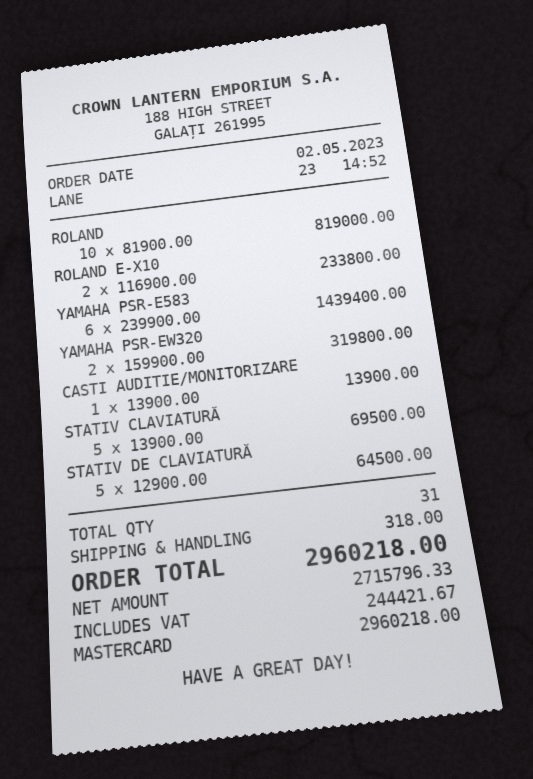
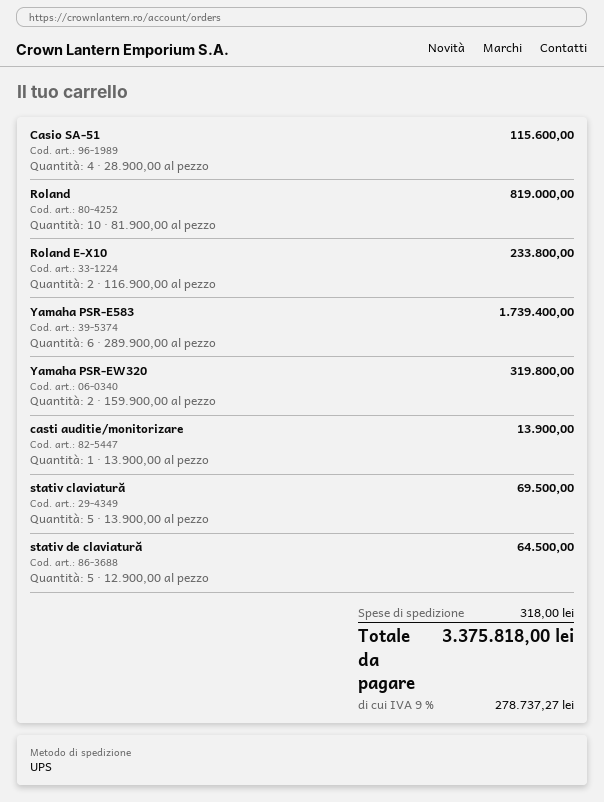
YAMAHA PSR-E583: 6 x 239900.00 = 1439400.00 -> 6 x 289900.00 = 1739400.00
Casio SA-51: none -> 4 x 28900.00 = 115600.00
tax: 244421.67 -> 278737.27
total: 2960218.00 -> 3375818.00

